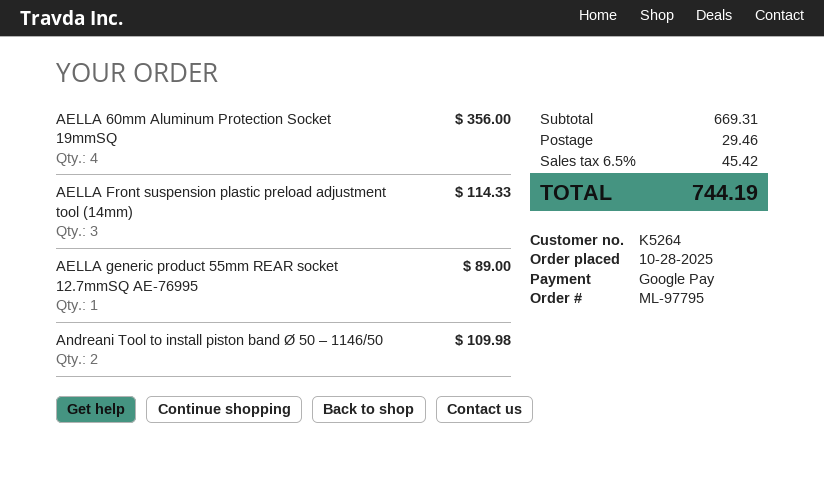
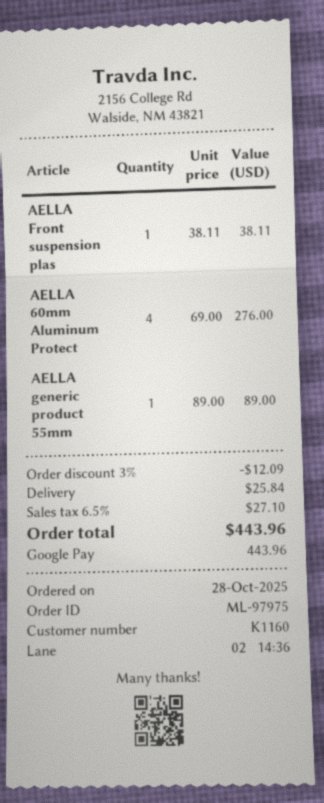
order number: ML-97795 -> ML-97975
customer number: K5264 -> K1160
AELLA 60mm Aluminum Protection Socket 19mmSQ: 4 for 356.00 -> 4 for 276.00
AELLA Front suspension plastic preload adjustment tool (14mm): 3 for 114.33 -> 1 for 38.11
Andreani Tool to install piston band Ø 50 – 1146/50: 2 for 109.98 -> none
discount: none -> 3% = 12.09
shipping: 29.46 -> 25.84
tax: 6.5% = 45.42 -> 6.5% = 27.10
total: 744.19 -> 443.96

